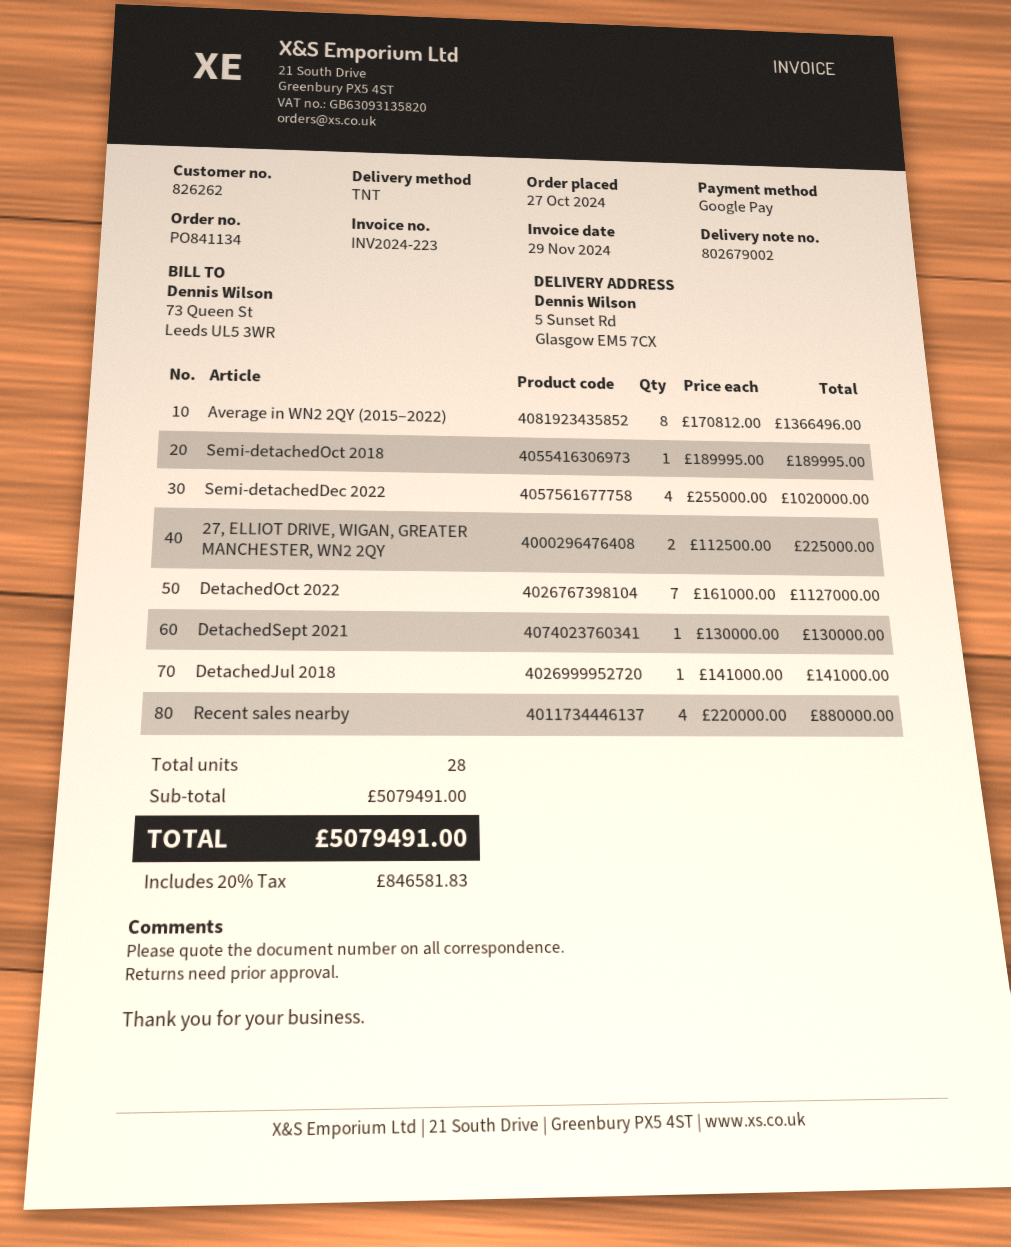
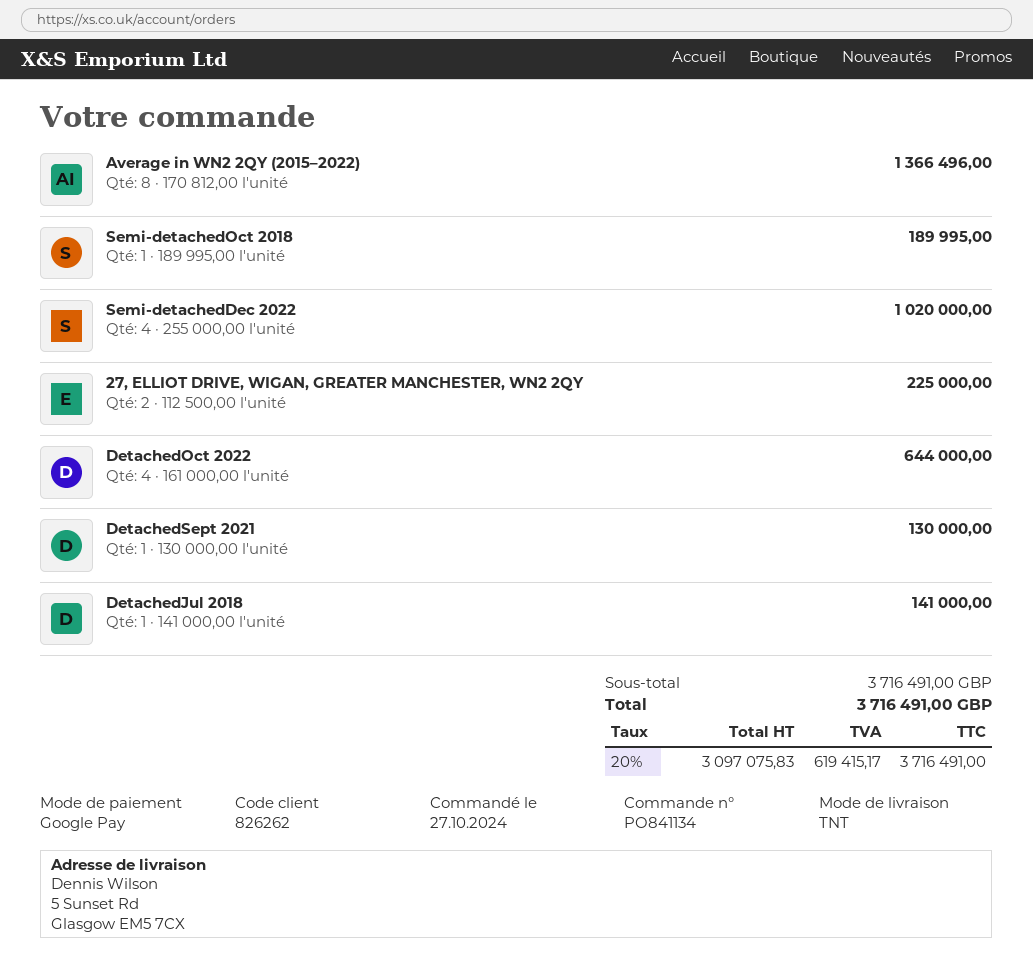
DetachedOct 2022: 7 x 161000.00 = 1127000.00 -> 4 x 161000.00 = 644000.00
Recent sales nearby: 4 x 220000.00 = 880000.00 -> none
subtotal: 5079491.00 -> 3716491.00
tax: 20% = 846581.83 -> 20% = 619415.17
total: 5079491.00 -> 3716491.00

